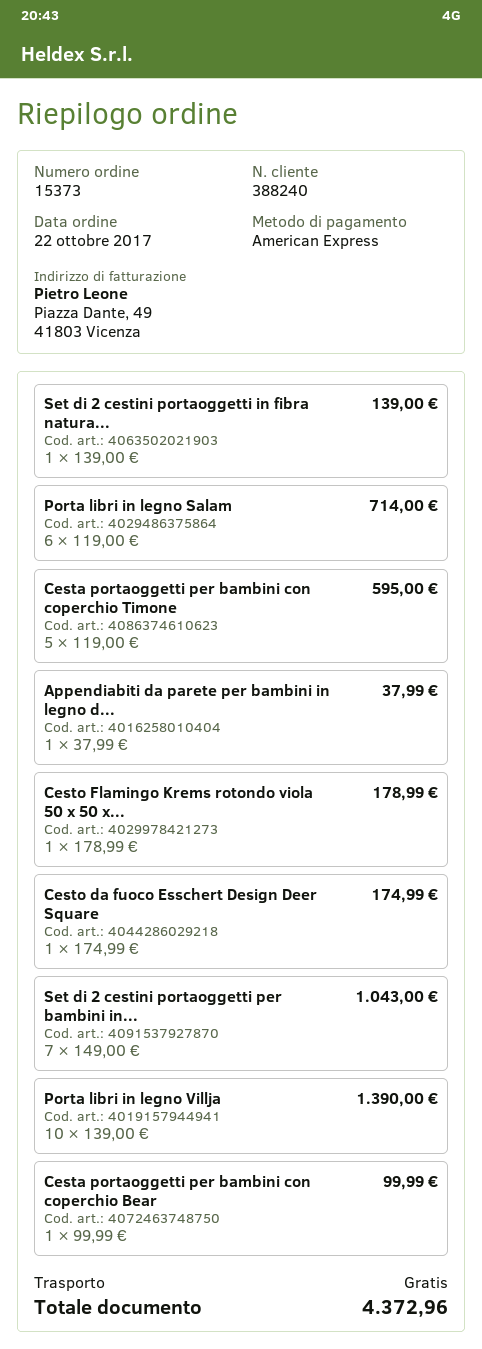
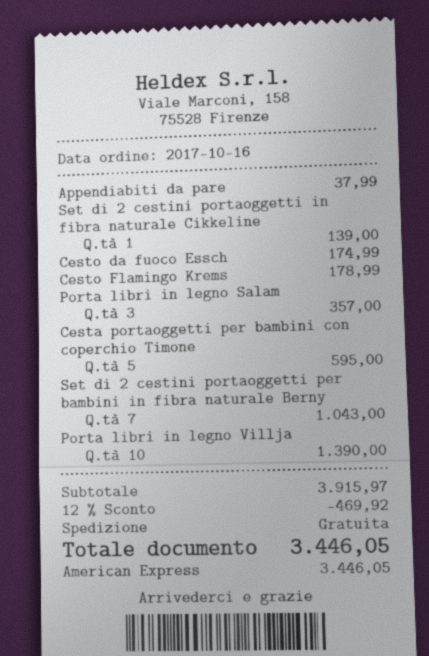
order date: 2017-10-22 -> 2017-10-16
Porta libri in legno Salam: 6 for 714.00 -> 3 for 357.00
Cesta portaoggetti per bambini con coperchio Bear: 1 for 99.99 -> none
discount: none -> 12% = 469.92
total: 4372.96 -> 3446.05

